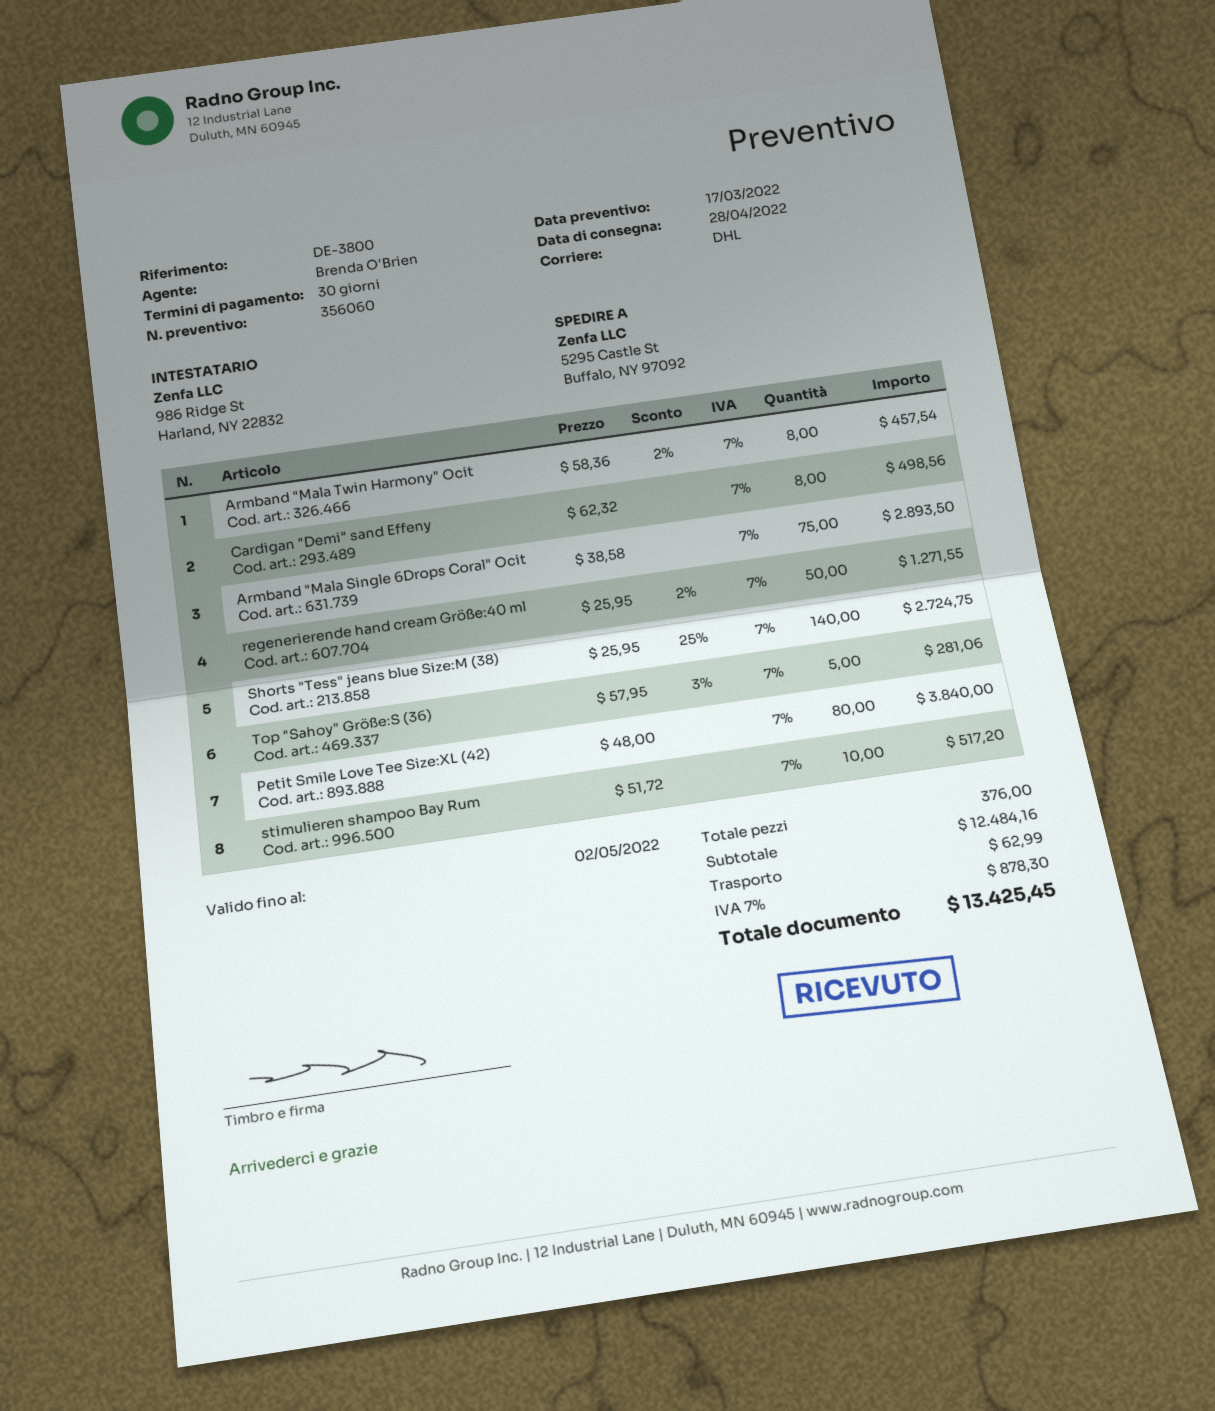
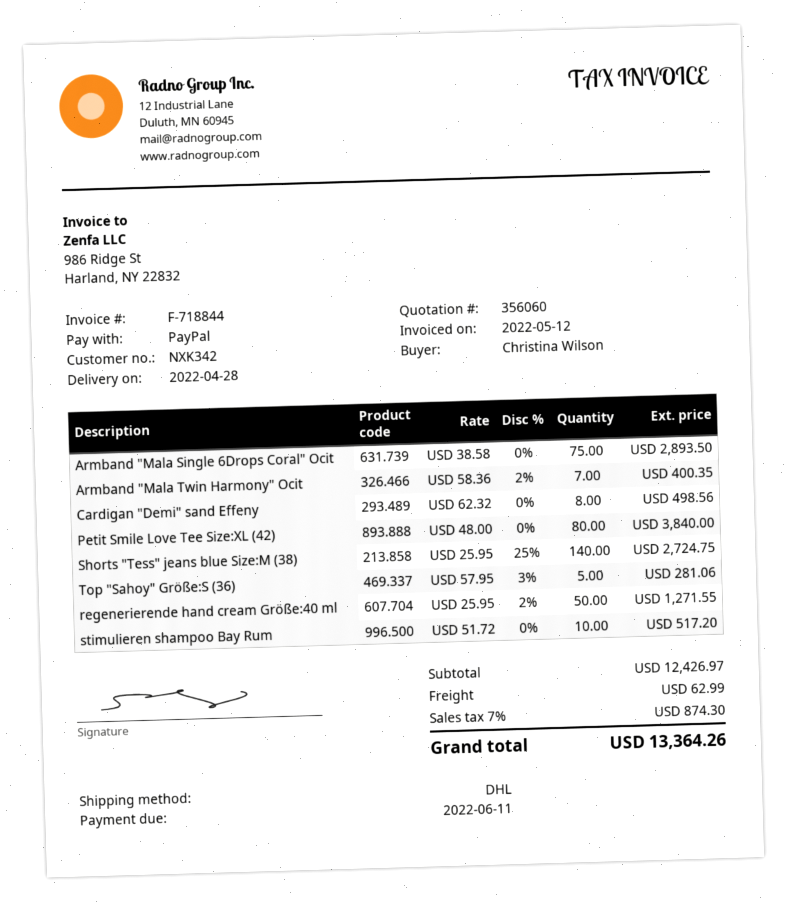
Armband "Mala Twin Harmony" Ocit: 8 x 58.36 - 2% = 457.54 -> 7 x 58.36 - 2% = 400.35
subtotal: 12484.16 -> 12426.97
tax: 7% = 878.30 -> 7% = 874.30
total: 13425.45 -> 13364.26

